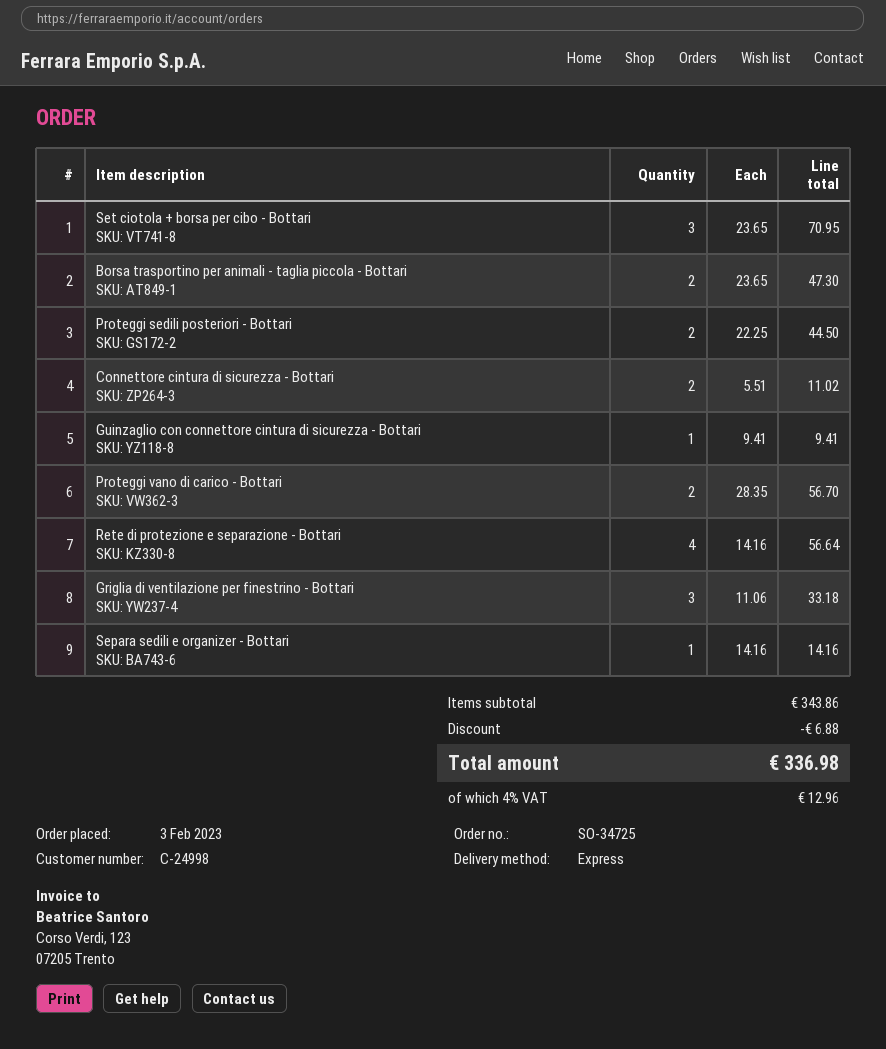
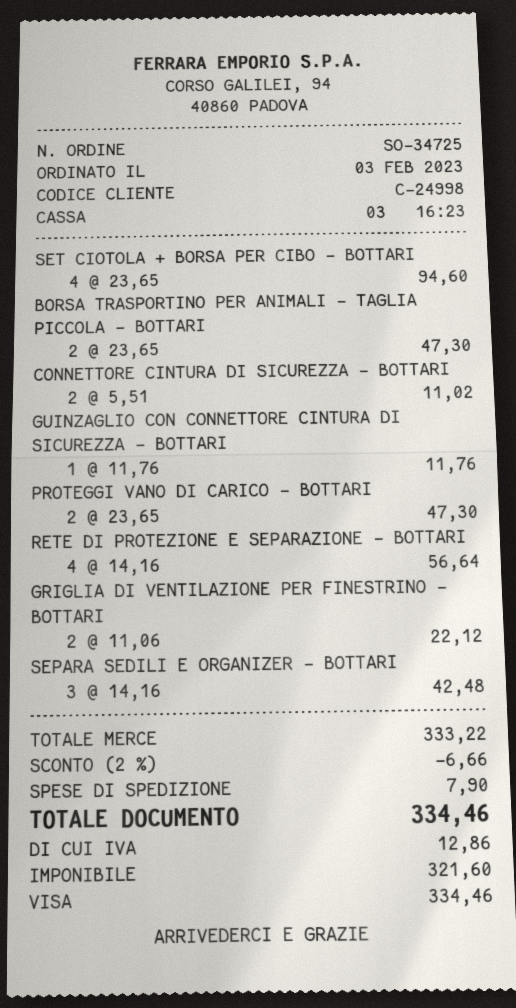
Set ciotola + borsa per cibo - Bottari: 3 x 23.65 = 70.95 -> 4 x 23.65 = 94.60
Proteggi sedili posteriori - Bottari: 2 x 22.25 = 44.50 -> none
Guinzaglio con connettore cintura di sicurezza - Bottari: 1 x 9.41 = 9.41 -> 1 x 11.76 = 11.76
Proteggi vano di carico - Bottari: 2 x 28.35 = 56.70 -> 2 x 23.65 = 47.30
Griglia di ventilazione per finestrino - Bottari: 3 x 11.06 = 33.18 -> 2 x 11.06 = 22.12
Separa sedili e organizer - Bottari: 1 x 14.16 = 14.16 -> 3 x 14.16 = 42.48
subtotal: 343.86 -> 333.22
discount: 6.88 -> 6.66
shipping: none -> 7.90
tax: 12.96 -> 12.86
total: 336.98 -> 334.46

